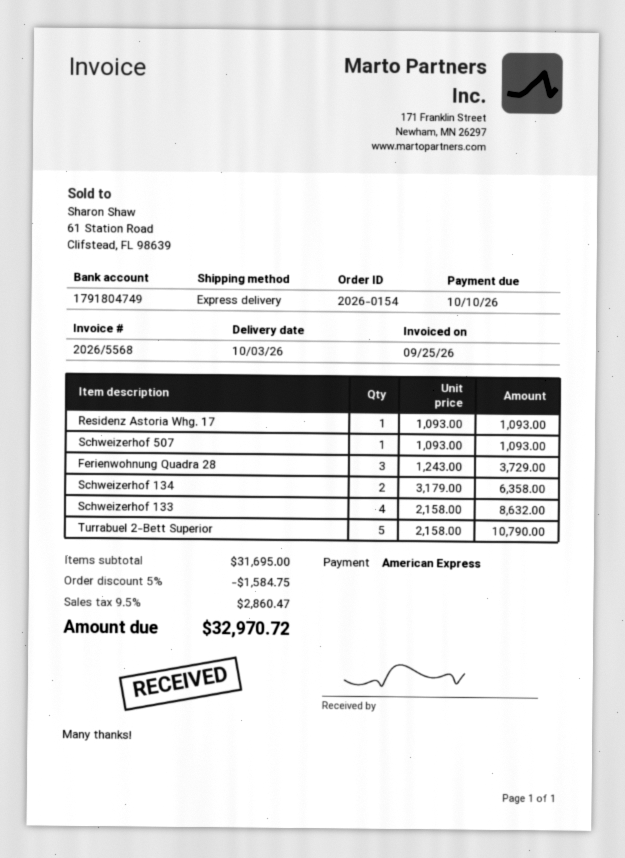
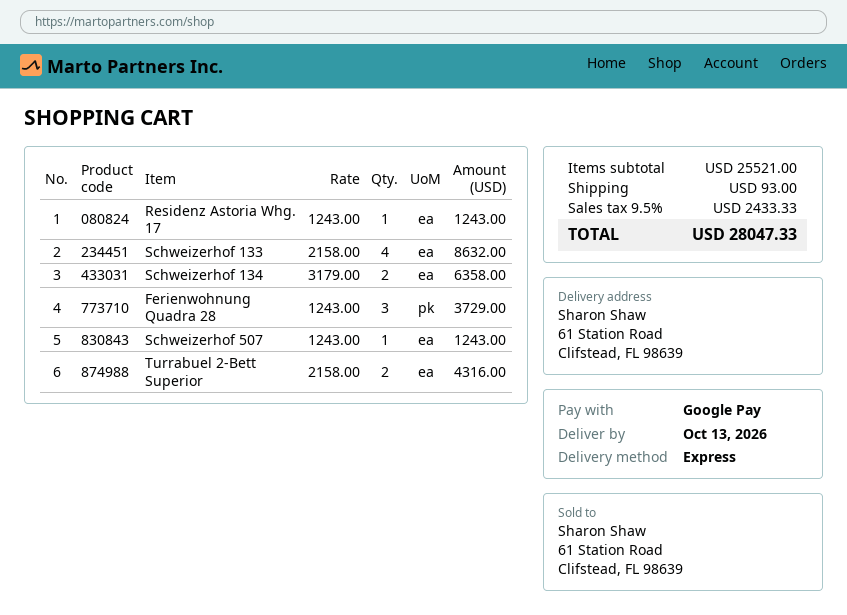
delivery date: 2026-10-03 -> 2026-10-13
payment method: American Express -> Google Pay
Residenz Astoria Whg. 17: 1 x 1093.00 = 1093.00 -> 1 x 1243.00 = 1243.00
Schweizerhof 507: 1 x 1093.00 = 1093.00 -> 1 x 1243.00 = 1243.00
Turrabuel 2-Bett Superior: 5 x 2158.00 = 10790.00 -> 2 x 2158.00 = 4316.00
subtotal: 31695.00 -> 25521.00
discount: 5% = 1584.75 -> none
shipping: none -> 93.00
tax: 9.5% = 2860.47 -> 9.5% = 2433.33
total: 32970.72 -> 28047.33

